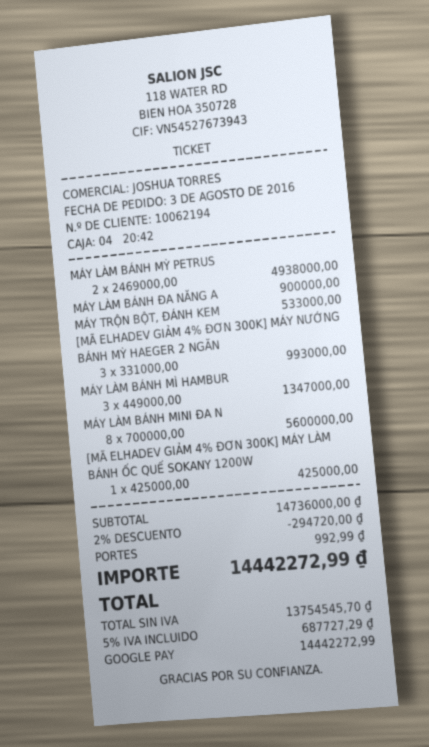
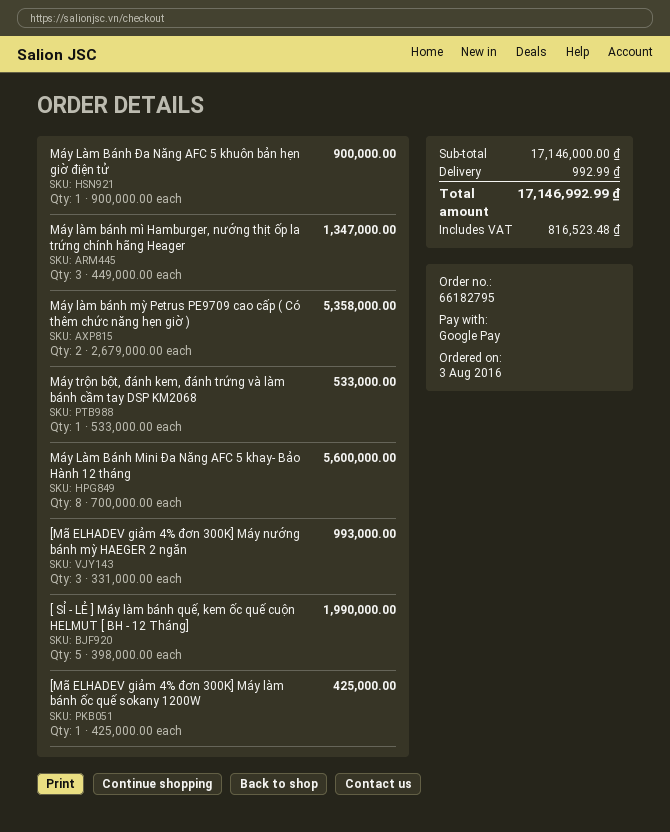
MÁY LÀM BÁNH MỲ PETRUS: 2 x 2469000.00 = 4938000.00 -> 2 x 2679000.00 = 5358000.00
[ SỈ - LẺ ] Máy làm bánh quế, kem ốc quế cuộn HELMUT [ BH - 12 Tháng]: none -> 5 x 398000.00 = 1990000.00
subtotal: 14736000.00 -> 17146000.00
discount: 2% = 294720.00 -> none
tax: 687727.29 -> 816523.48
total: 14442272.99 -> 17146992.99

